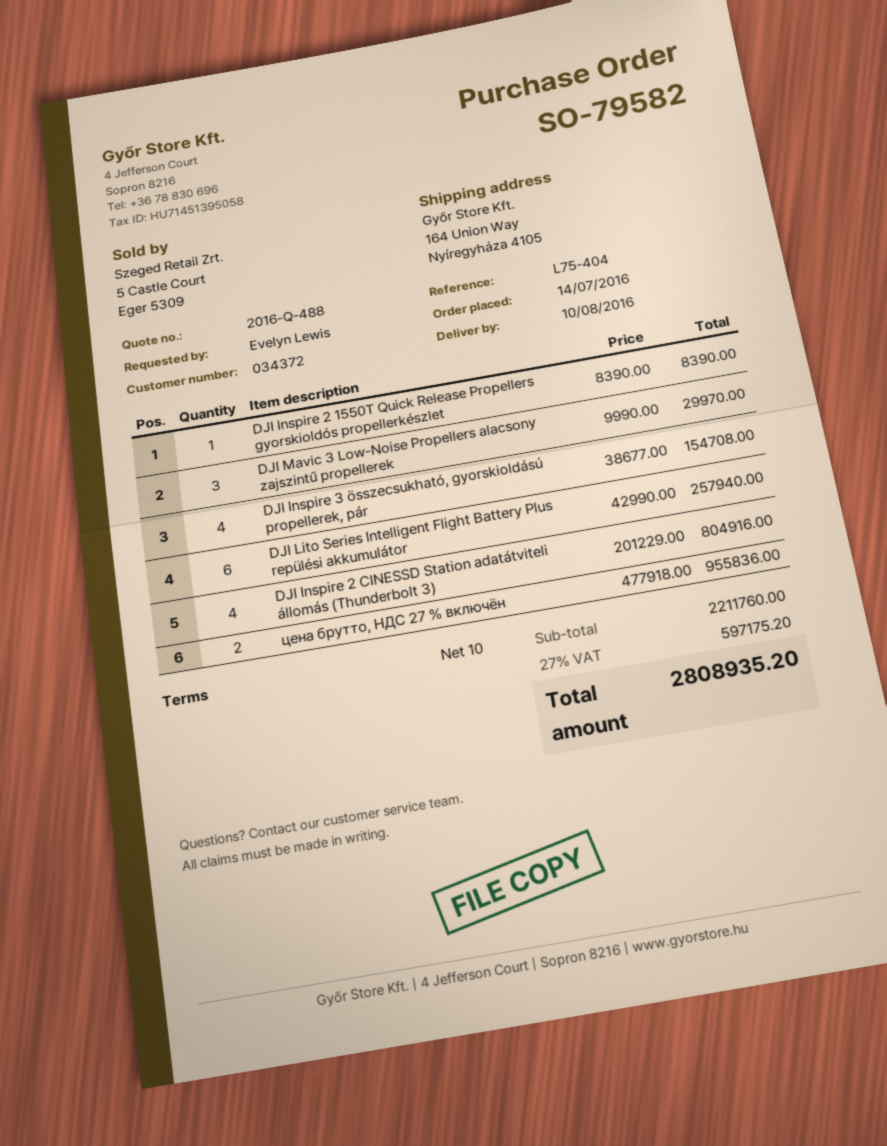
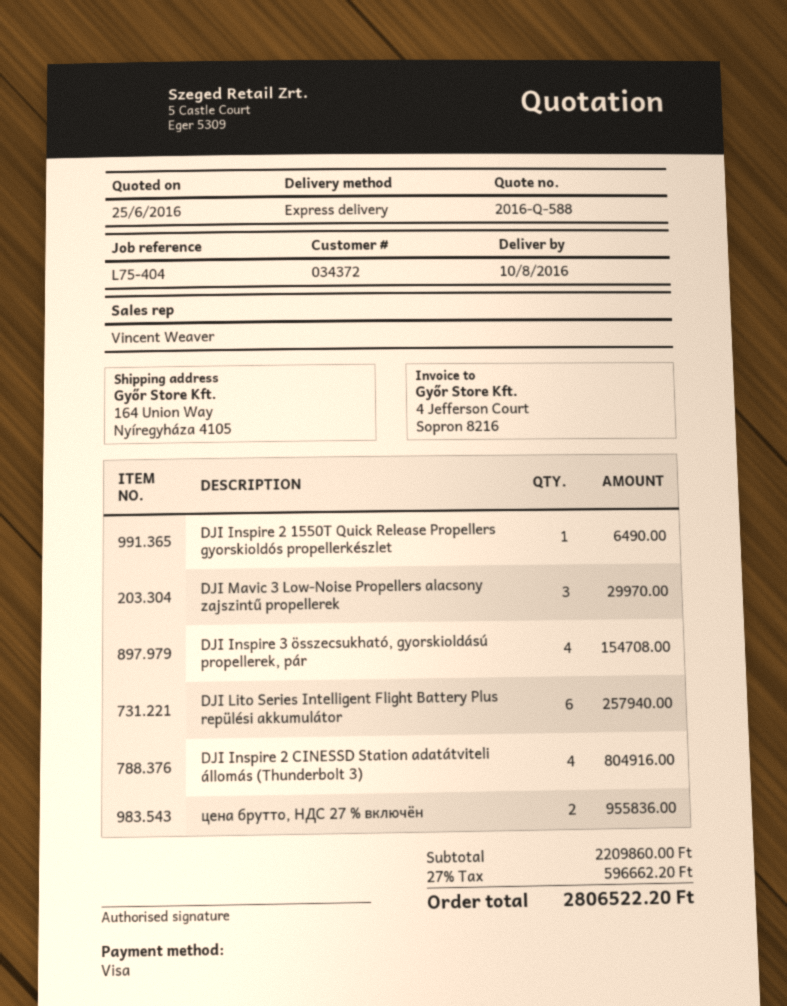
quote number: 2016-Q-488 -> 2016-Q-588
DJI Inspire 2 1550T Quick Release Propellers gyorskioldós propellerkészlet: 1 for 8390.00 -> 1 for 6490.00
subtotal: 2211760.00 -> 2209860.00
tax: 27% = 597175.20 -> 27% = 596662.20
total: 2808935.20 -> 2806522.20

